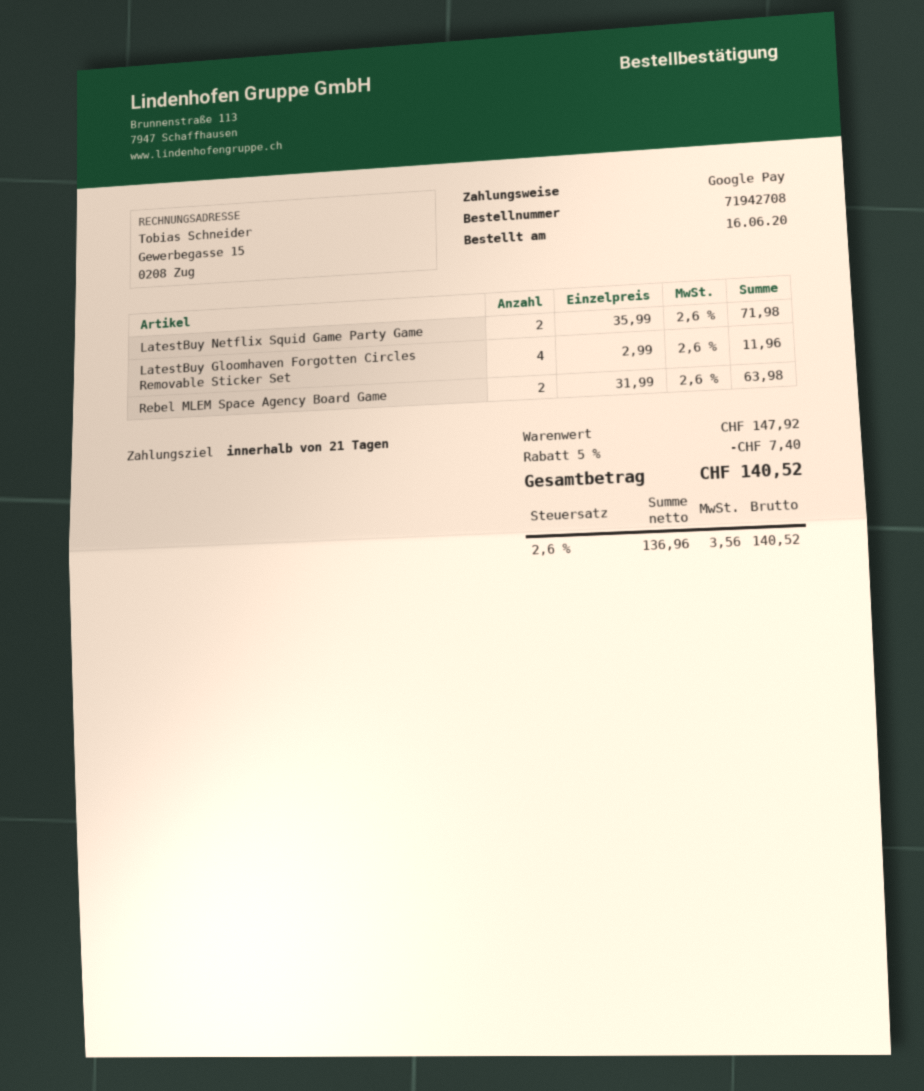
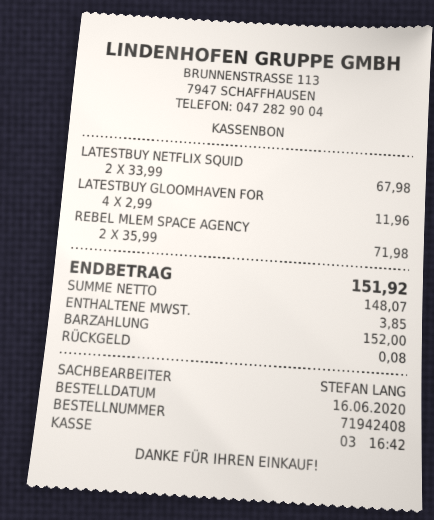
order number: 71942708 -> 71942408
payment method: Google Pay -> cash
LatestBuy Netflix Squid Game Party Game: 2 x 35.99 = 71.98 -> 2 x 33.99 = 67.98
Rebel MLEM Space Agency Board Game: 2 x 31.99 = 63.98 -> 2 x 35.99 = 71.98
discount: 5% = 7.40 -> none
net: 136.96 -> 148.07
tax: 3.56 -> 3.85
total: 140.52 -> 151.92

